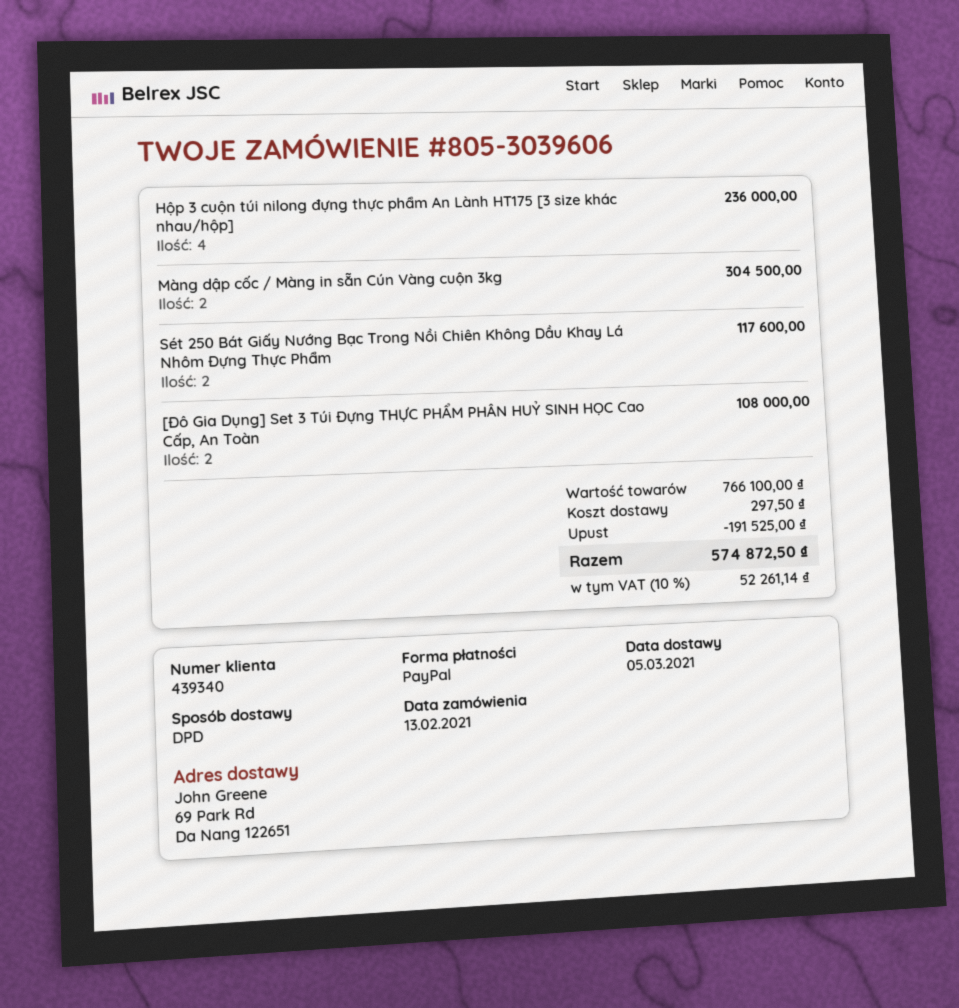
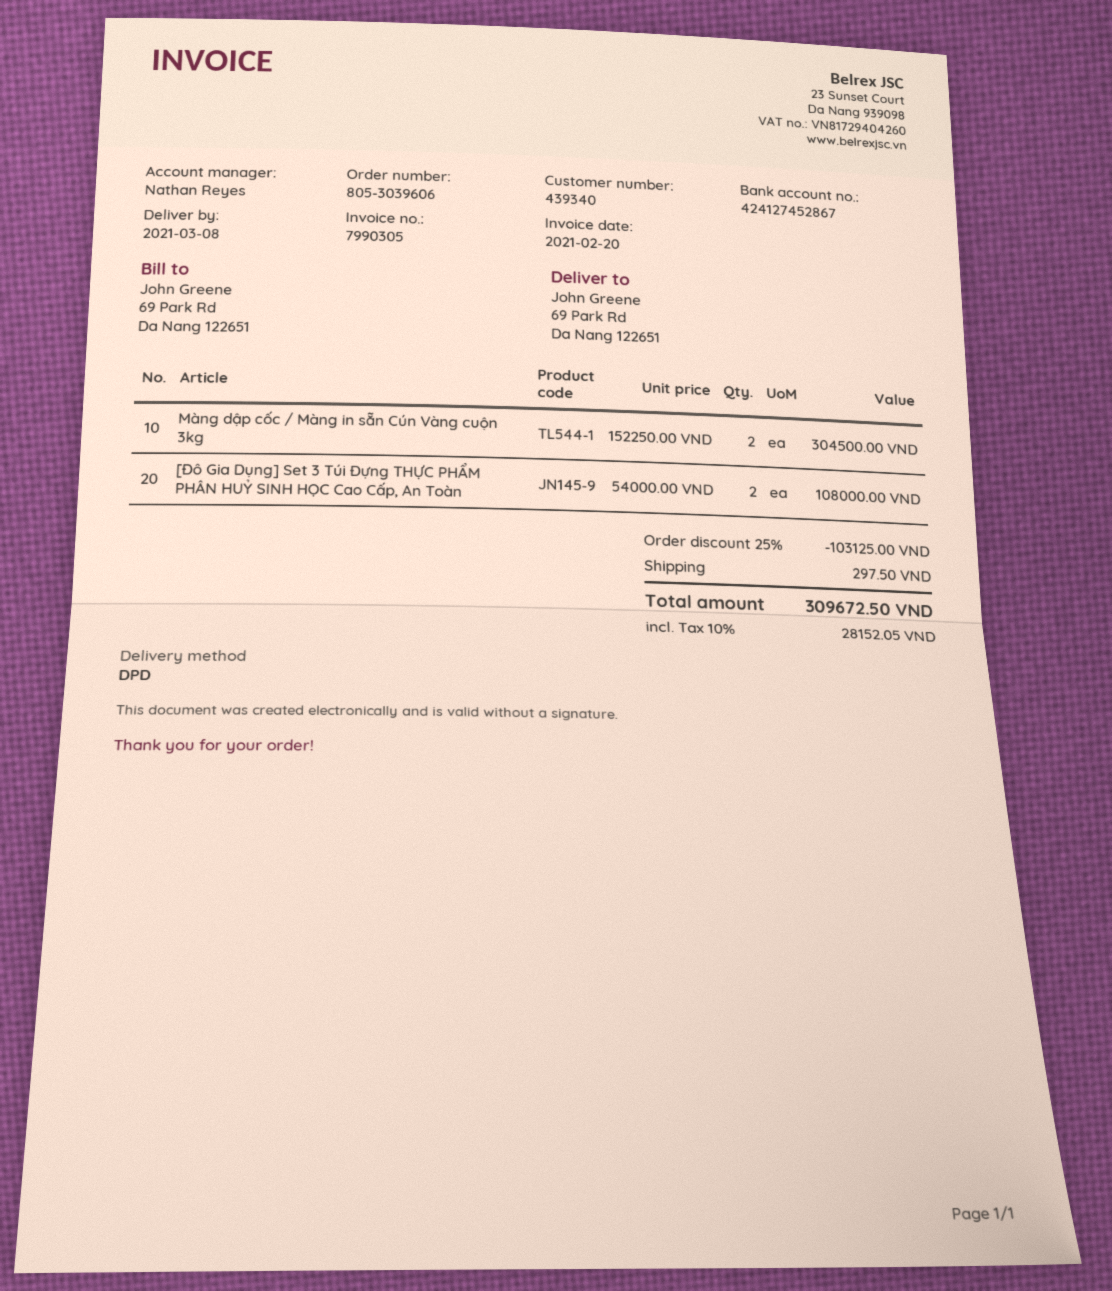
delivery date: 2021-03-05 -> 2021-03-08
Hộp 3 cuộn túi nilong đựng thực phẩm An Lành HT175 [3 size khác nhau/hộp]: 4 for 236000.00 -> none
Sét 250 Bát Giấy Nướng Bạc Trong Nồi Chiên Không Dầu Khay Lá Nhôm Đựng Thực Phẩm: 2 for 117600.00 -> none
discount: 191525.00 -> 103125.00
tax: 10% = 52261.14 -> 10% = 28152.05
total: 574872.50 -> 309672.50

